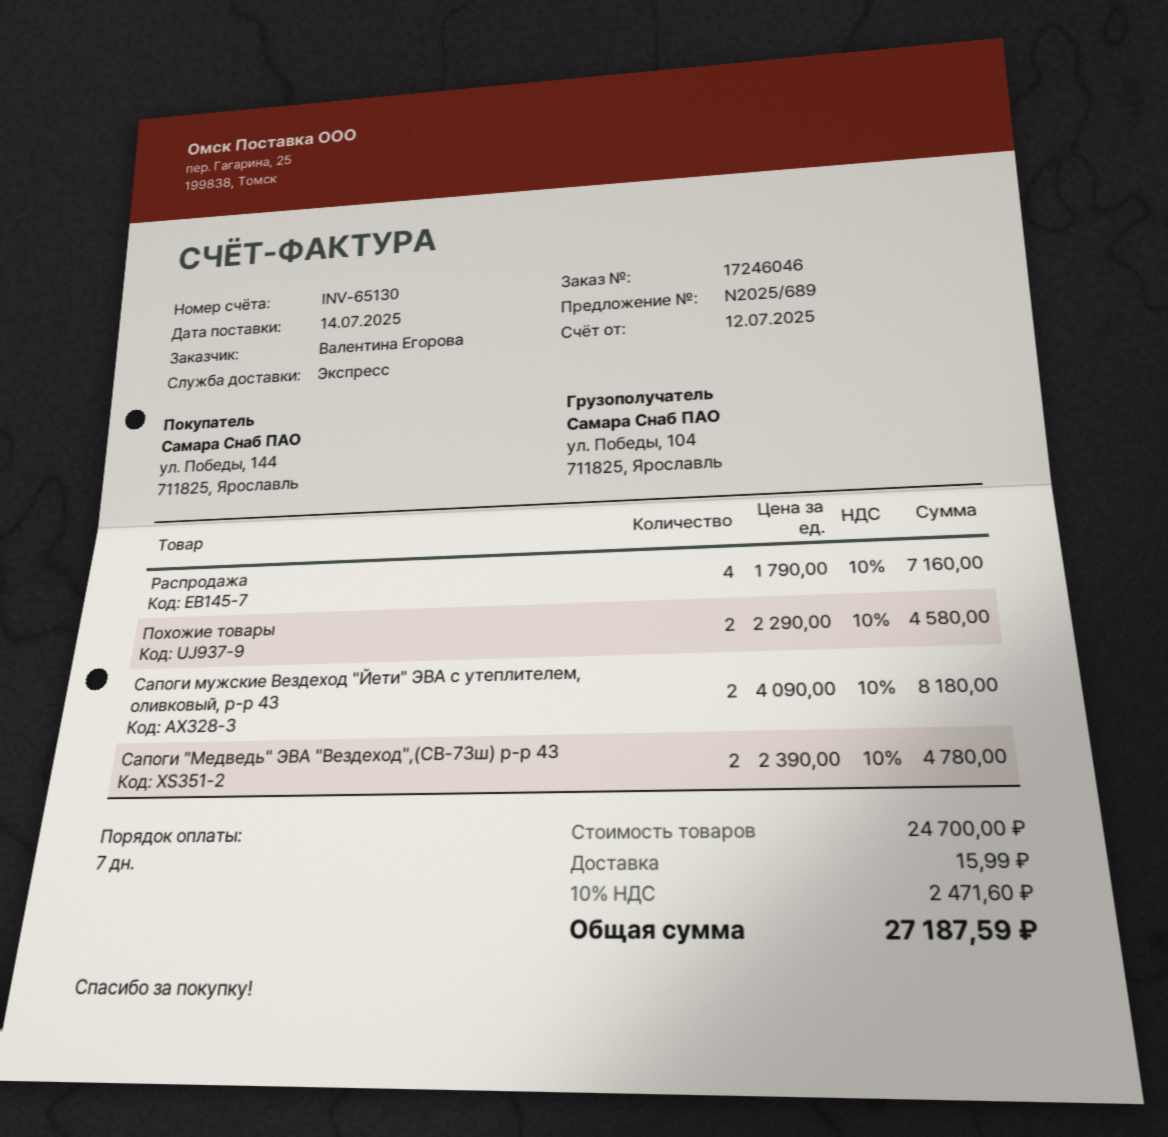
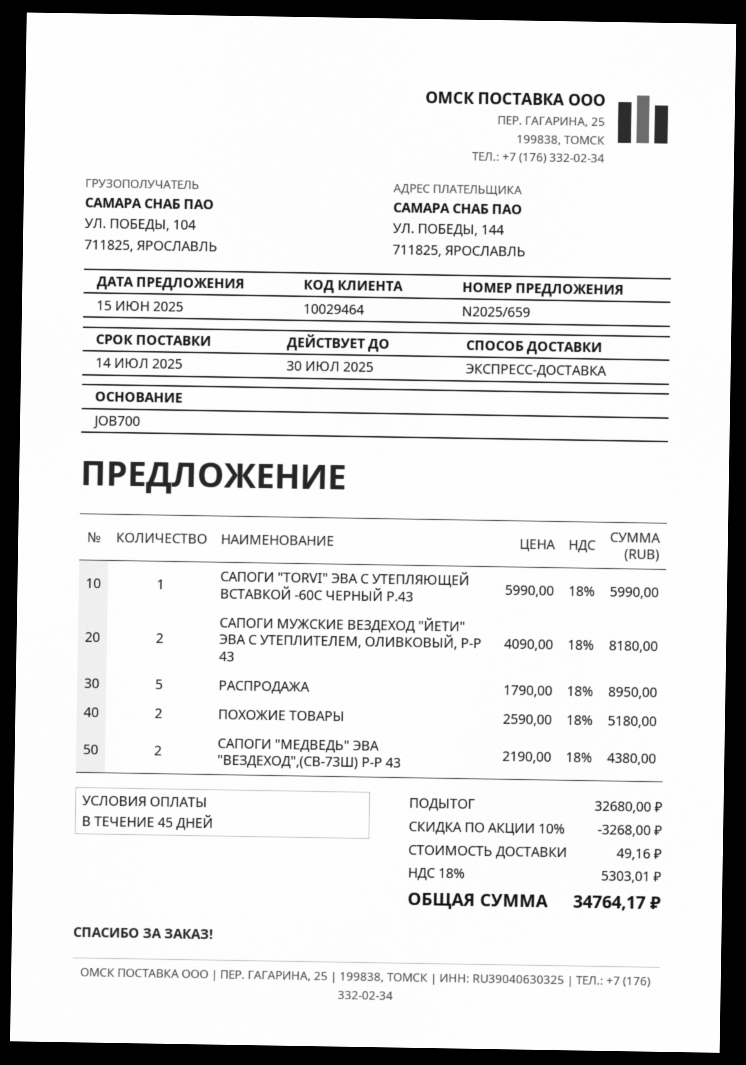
quote number: N2025/689 -> N2025/659
payment terms: 7 days -> 45 days
Распродажа: 4 x 1790.00 = 7160.00 -> 5 x 1790.00 = 8950.00
Похожие товары: 2 x 2290.00 = 4580.00 -> 2 x 2590.00 = 5180.00
Сапоги "Медведь" ЭВА "Вездеход",(СВ-73ш) р-р 43: 2 x 2390.00 = 4780.00 -> 2 x 2190.00 = 4380.00
САПОГИ "TORVI" ЭВА С УТЕПЛЯЮЩЕЙ ВСТАВКОЙ -60С ЧЕРНЫЙ Р.43: none -> 1 x 5990.00 = 5990.00
subtotal: 24700.00 -> 32680.00
discount: none -> 10% = 3268.00
shipping: 15.99 -> 49.16
tax: 10% = 2471.60 -> 18% = 5303.01
total: 27187.59 -> 34764.17

